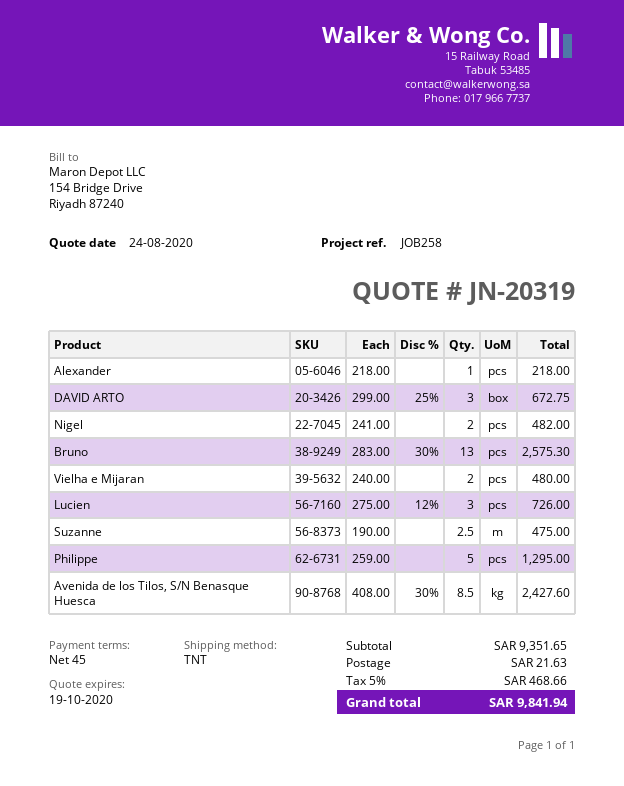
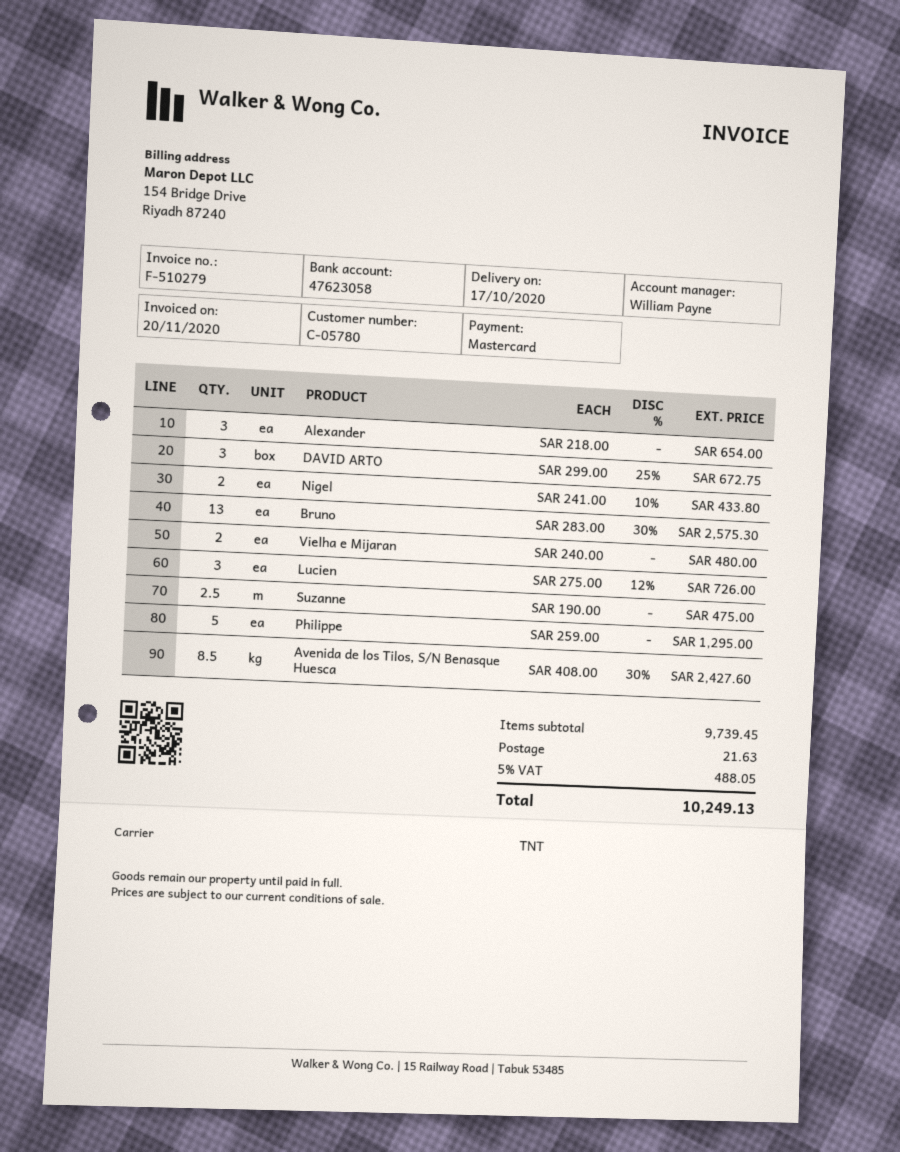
Alexander: 1 x 218.00 = 218.00 -> 3 x 218.00 = 654.00
Nigel: 2 x 241.00 = 482.00 -> 2 x 241.00 - 10% = 433.80
subtotal: 9351.65 -> 9739.45
tax: 5% = 468.66 -> 5% = 488.05
total: 9841.94 -> 10249.13

